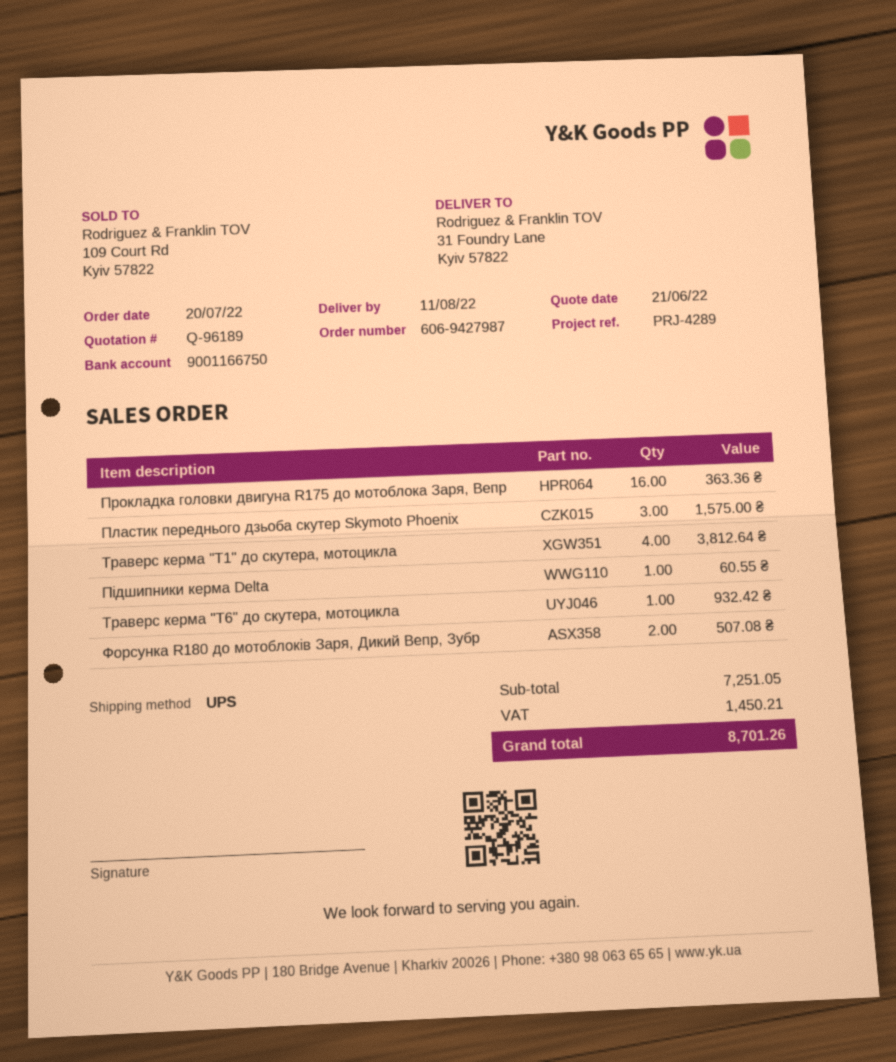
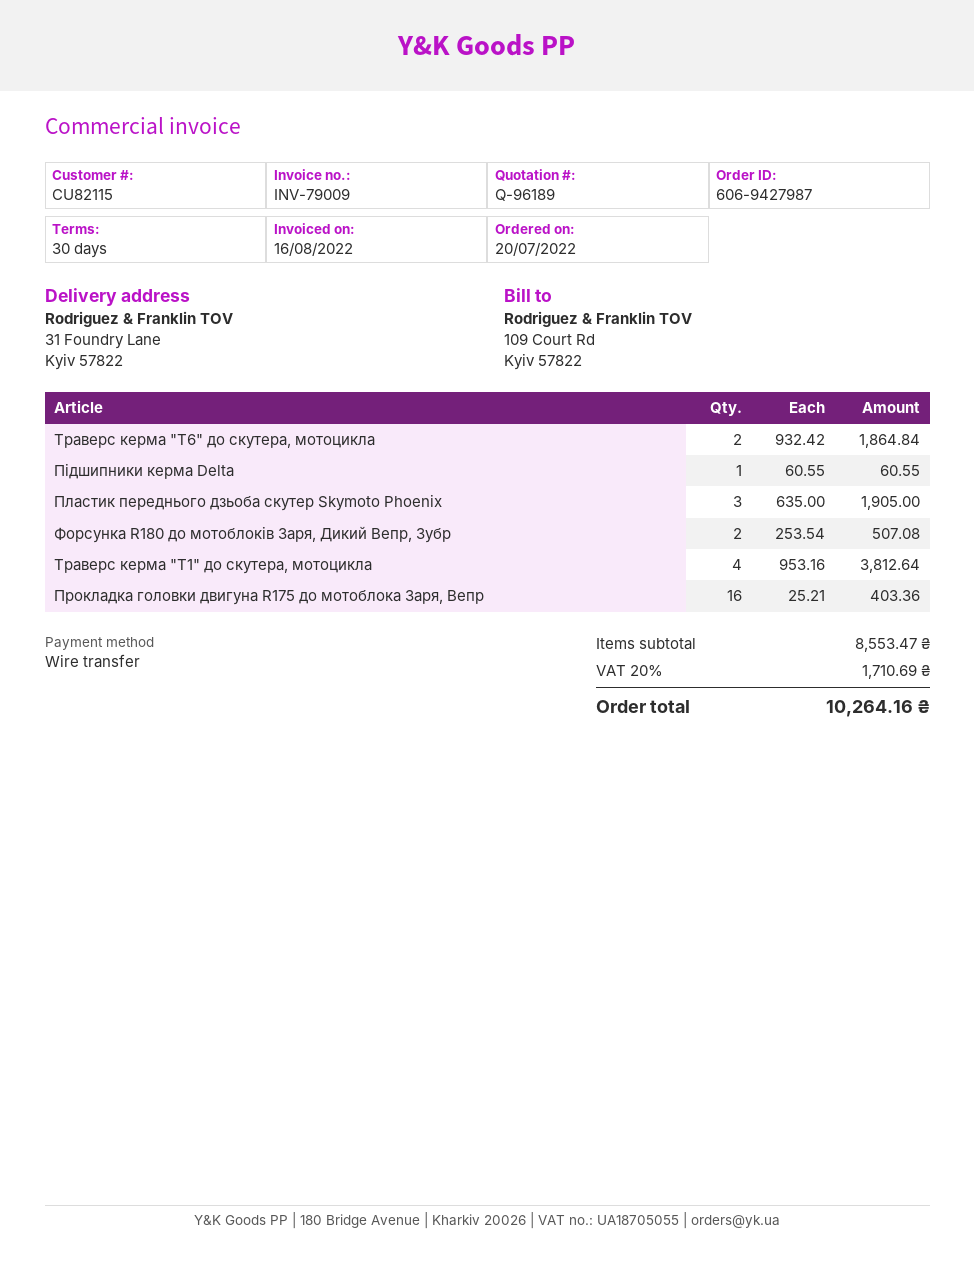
Прокладка головки двигуна R175 до мотоблока Заря, Вепр: 16 for 363.36 -> 16 for 403.36
Пластик переднього дзьоба скутер Skymoto Phoenix: 3 for 1575.00 -> 3 for 1905.00
Траверс керма "Т6" до скутера, мотоцикла: 1 for 932.42 -> 2 for 1864.84
subtotal: 7251.05 -> 8553.47
tax: 1450.21 -> 1710.69
total: 8701.26 -> 10264.16

